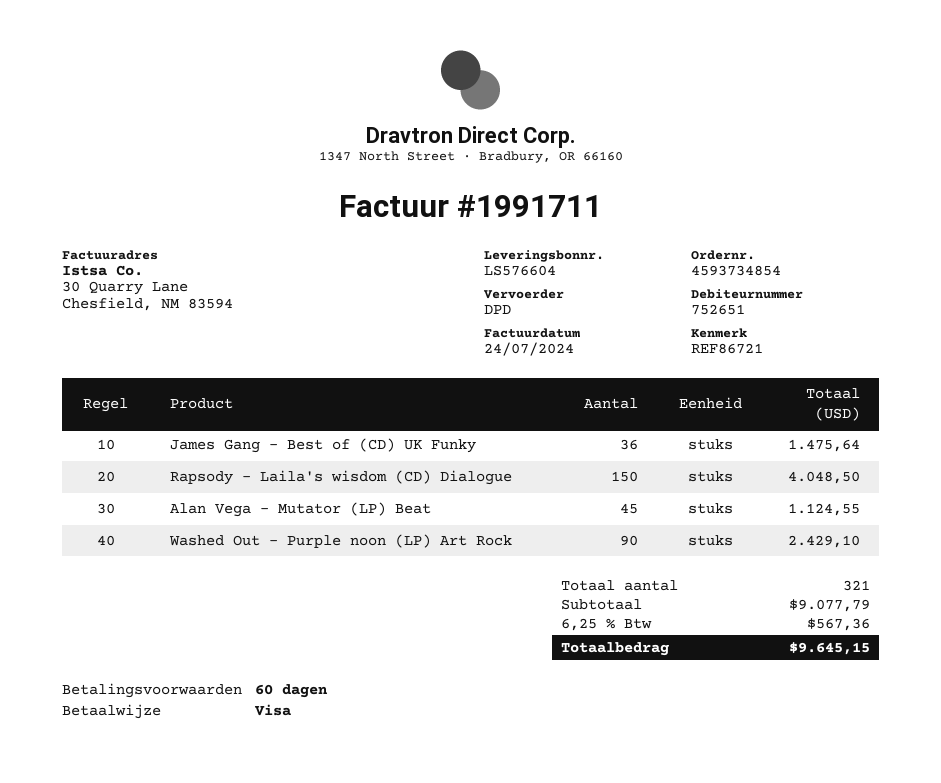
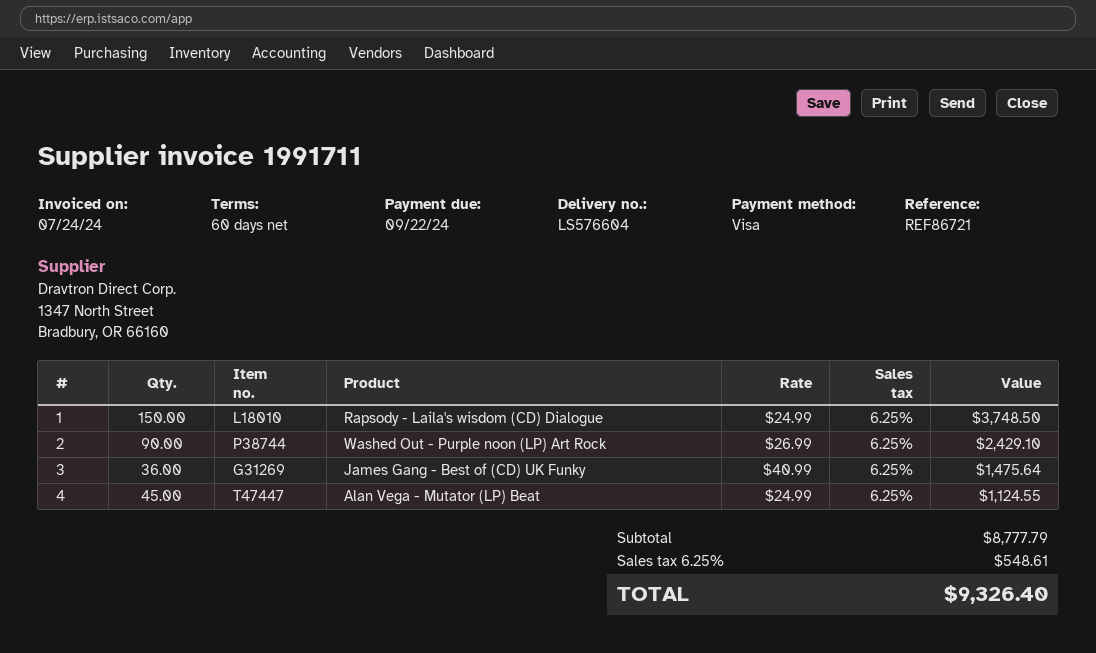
Rapsody - Laila's wisdom (CD) Dialogue: 150 for 4048.50 -> 150 for 3748.50
subtotal: 9077.79 -> 8777.79
tax: 6.25% = 567.36 -> 6.25% = 548.61
total: 9645.15 -> 9326.40

